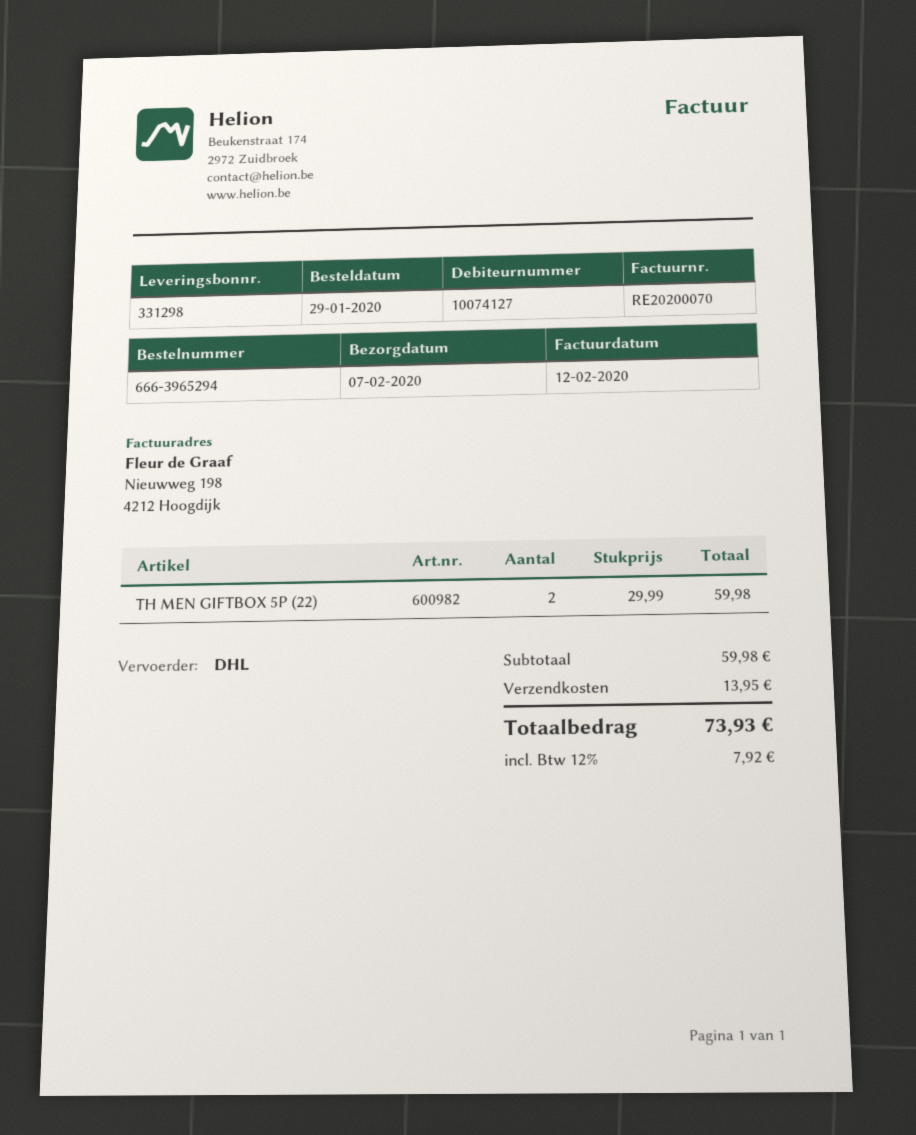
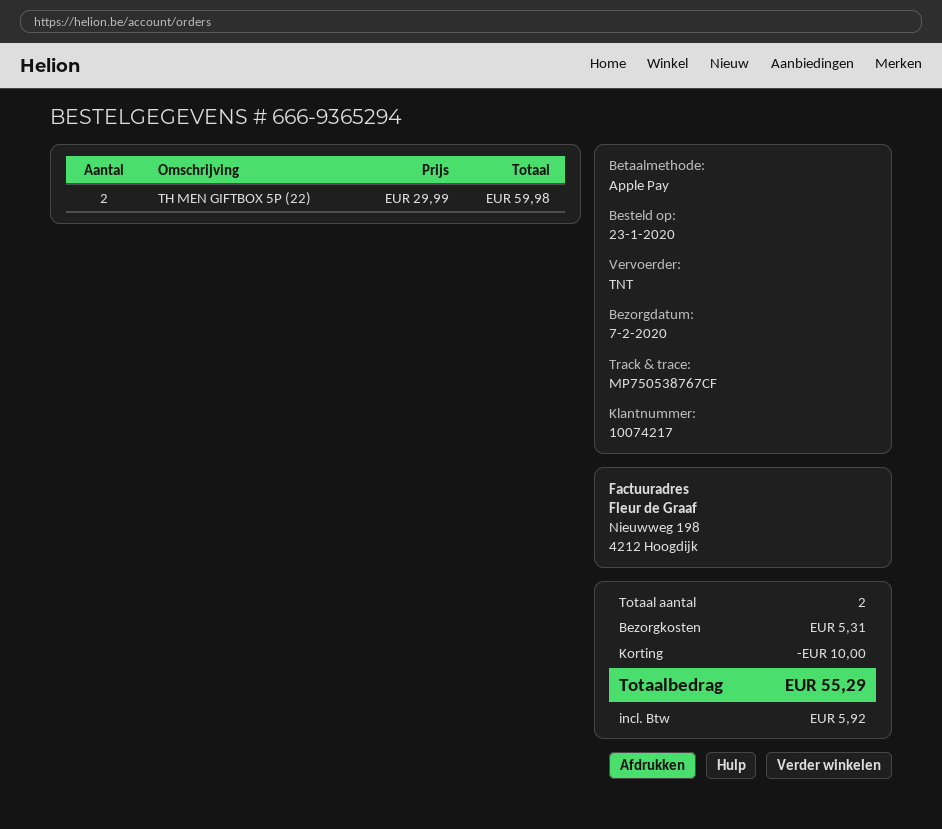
order number: 666-3965294 -> 666-9365294
order date: 2020-01-29 -> 2020-01-23
customer number: 10074127 -> 10074217
shipping method: DHL -> TNT
discount: none -> 10.00
shipping: 13.95 -> 5.31
tax: 7.92 -> 5.92
total: 73.93 -> 55.29

